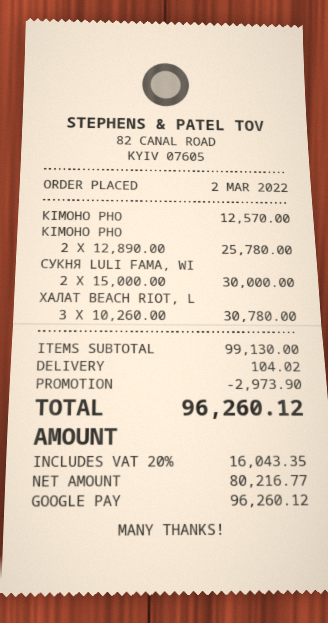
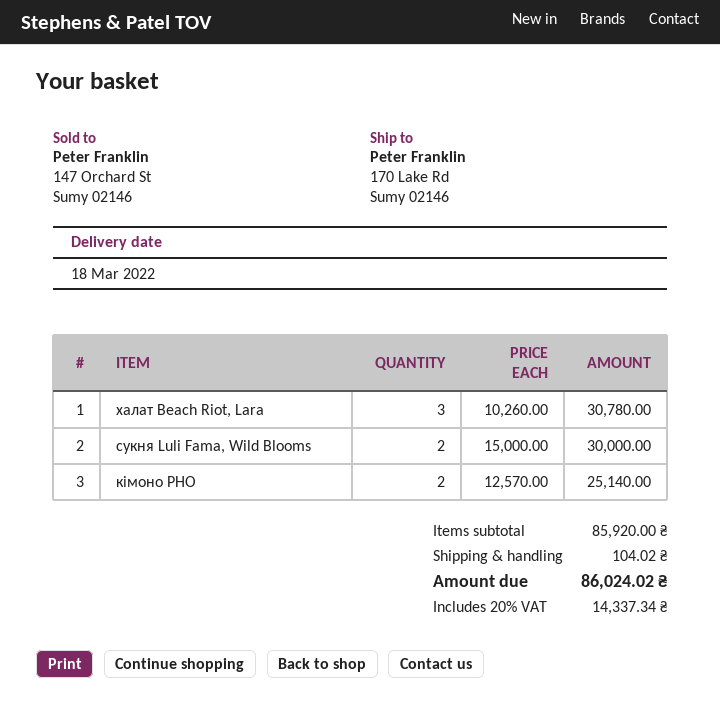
КIМОНО PHO: 1 x 12570.00 = 12570.00 -> none
КІМОНО PHO: 2 x 12890.00 = 25780.00 -> 2 x 12570.00 = 25140.00
subtotal: 99130.00 -> 85920.00
discount: 2973.90 -> none
tax: 20% = 16043.35 -> 20% = 14337.34
total: 96260.12 -> 86024.02

